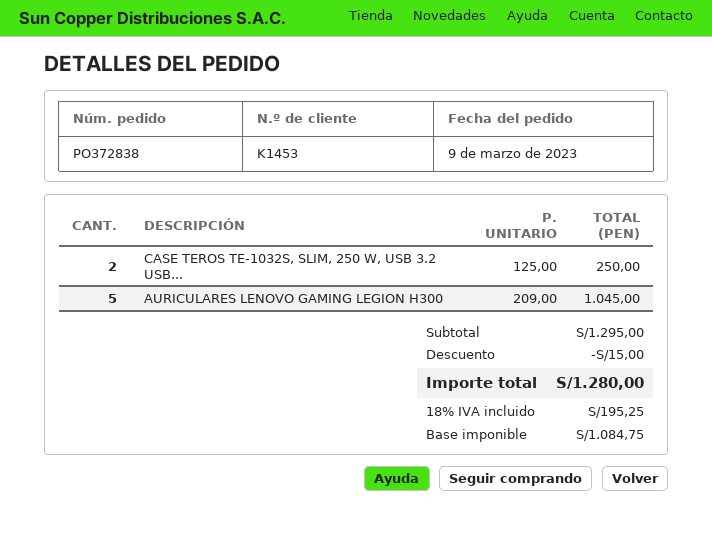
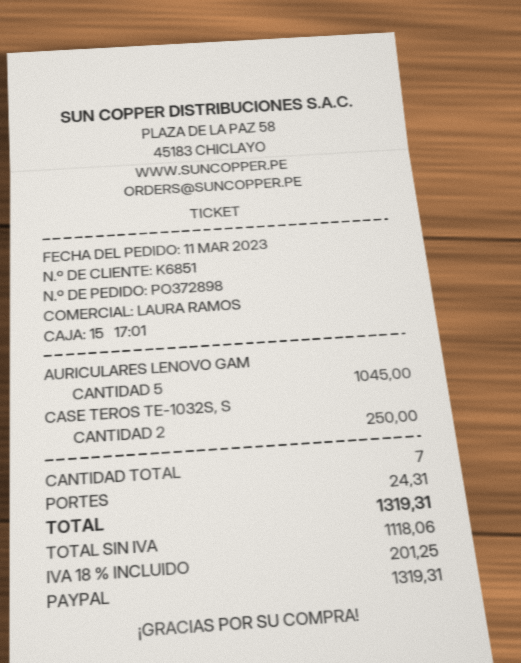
order number: PO372838 -> PO372898
order date: 2023-03-09 -> 2023-03-11
customer number: K1453 -> K6851
discount: 15.00 -> none
shipping: none -> 24.31
net: 1084.75 -> 1118.06
tax: 18% = 195.25 -> 18% = 201.25
total: 1280.00 -> 1319.31

